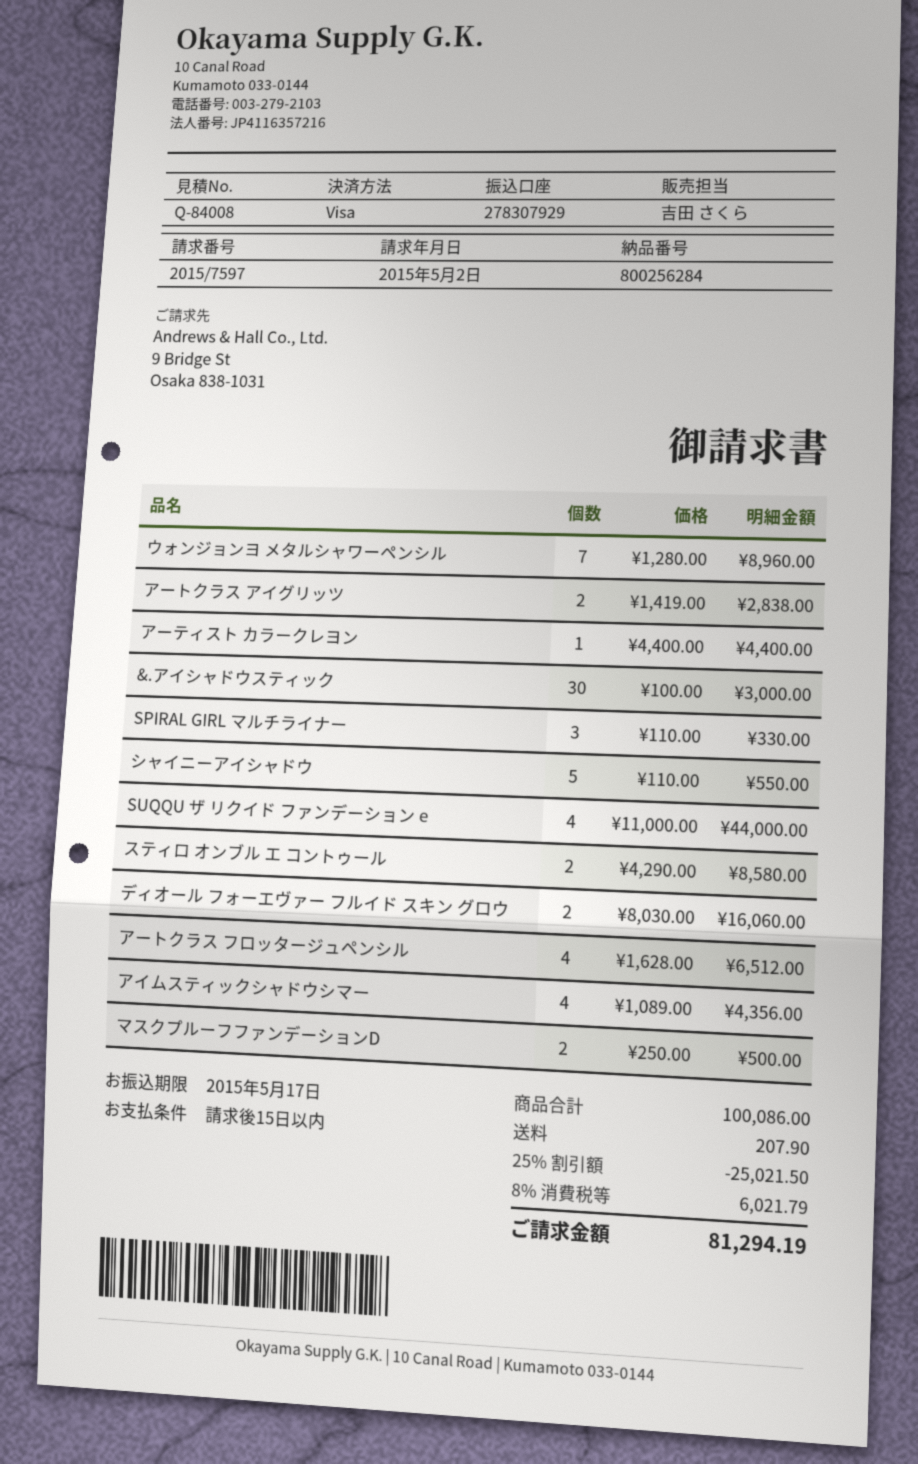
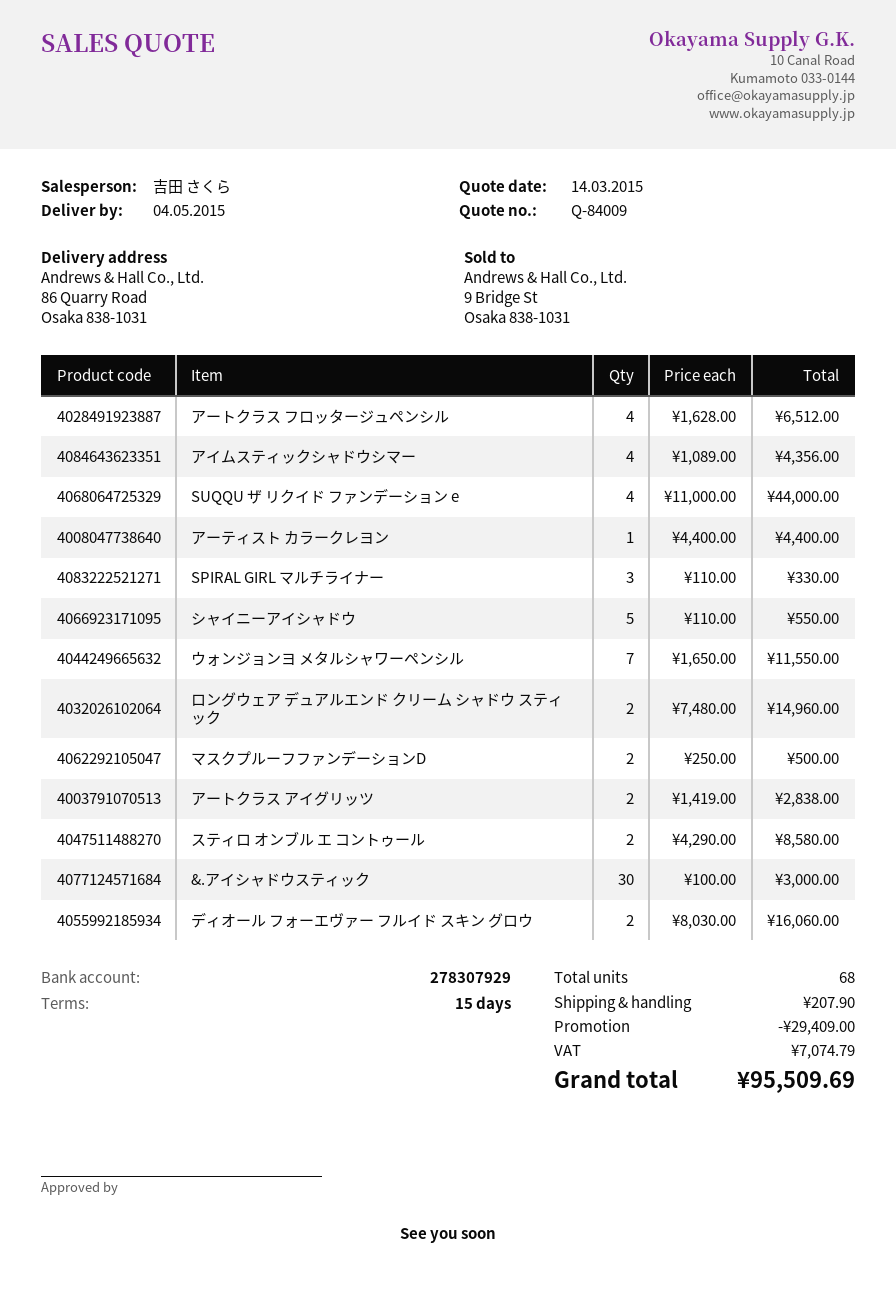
quote number: Q-84008 -> Q-84009
ウォンジョンヨ メタルシャワーペンシル: 7 x 1280.00 = 8960.00 -> 7 x 1650.00 = 11550.00
ロングウェア デュアルエンド クリーム シャドウ スティック: none -> 2 x 7480.00 = 14960.00
discount: 25021.50 -> 29409.00
tax: 6021.79 -> 7074.79
total: 81294.19 -> 95509.69

